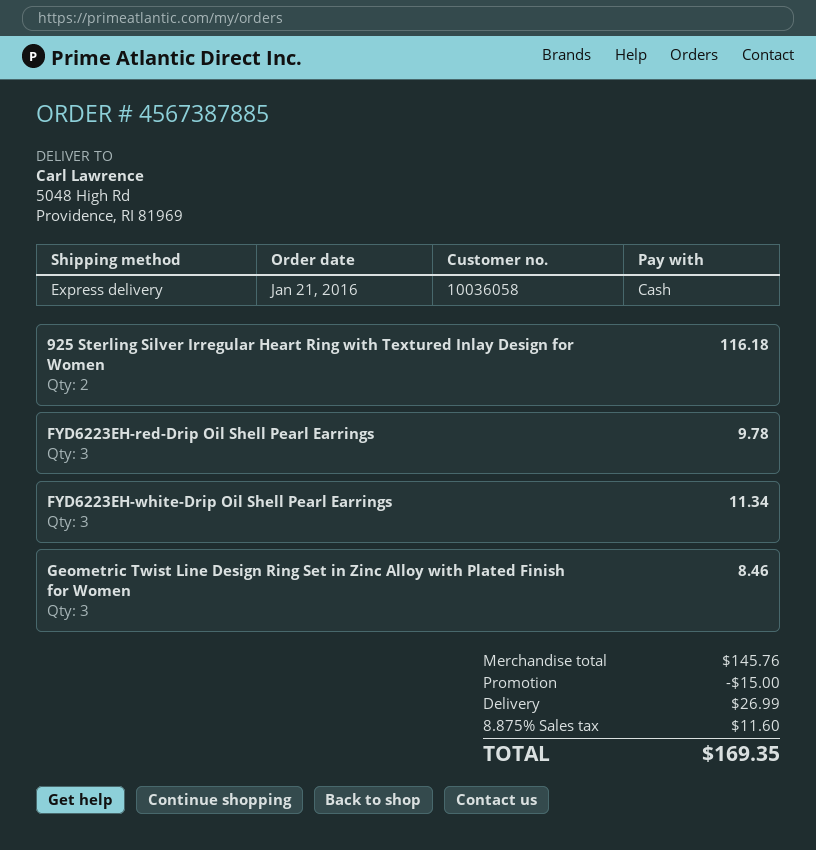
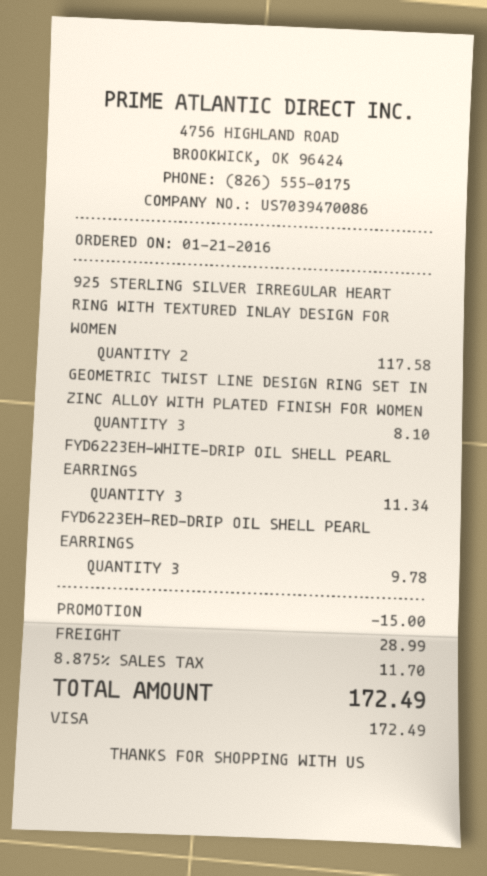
payment method: cash -> Visa
925 Sterling Silver Irregular Heart Ring with Textured Inlay Design for Women: 2 for 116.18 -> 2 for 117.58
Geometric Twist Line Design Ring Set in Zinc Alloy with Plated Finish for Women: 3 for 8.46 -> 3 for 8.10
shipping: 26.99 -> 28.99
tax: 8.875% = 11.60 -> 8.875% = 11.70
total: 169.35 -> 172.49

